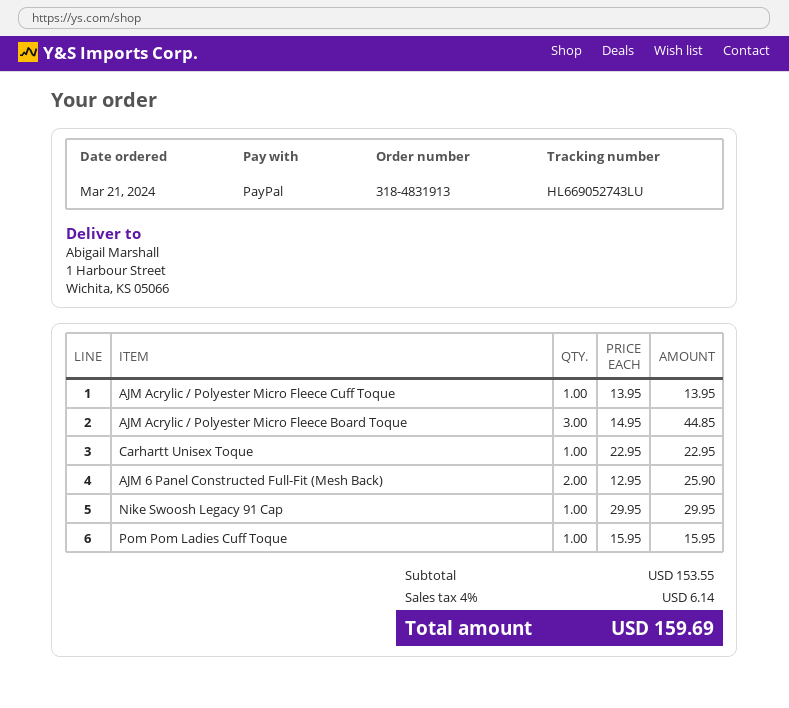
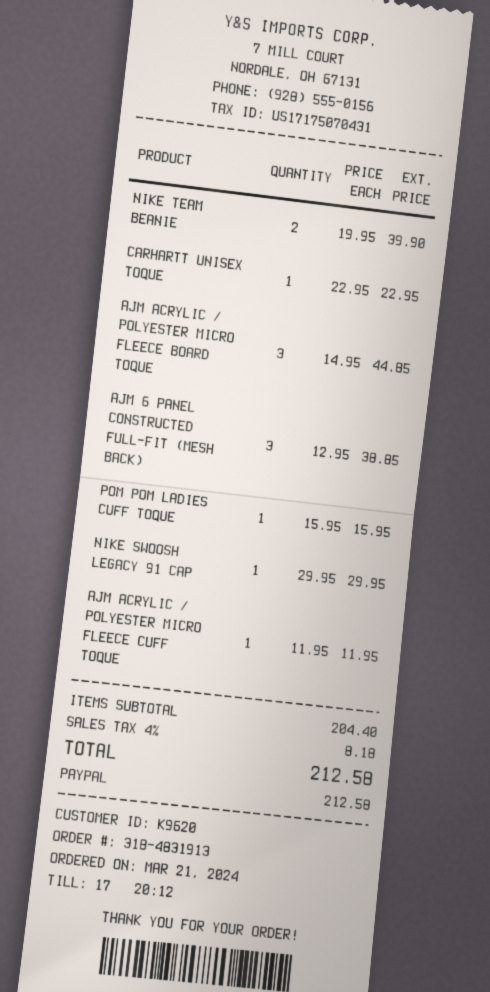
AJM Acrylic / Polyester Micro Fleece Cuff Toque: 1 x 13.95 = 13.95 -> 1 x 11.95 = 11.95
AJM 6 Panel Constructed Full-Fit (Mesh Back): 2 x 12.95 = 25.90 -> 3 x 12.95 = 38.85
NIKE TEAM BEANIE: none -> 2 x 19.95 = 39.90
subtotal: 153.55 -> 204.40
tax: 4% = 6.14 -> 4% = 8.18
total: 159.69 -> 212.58

